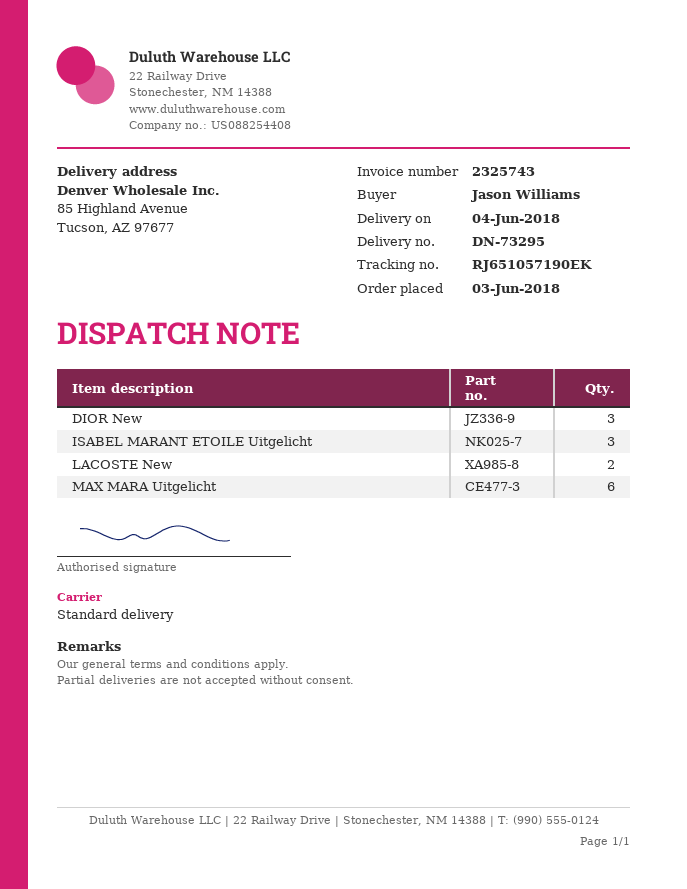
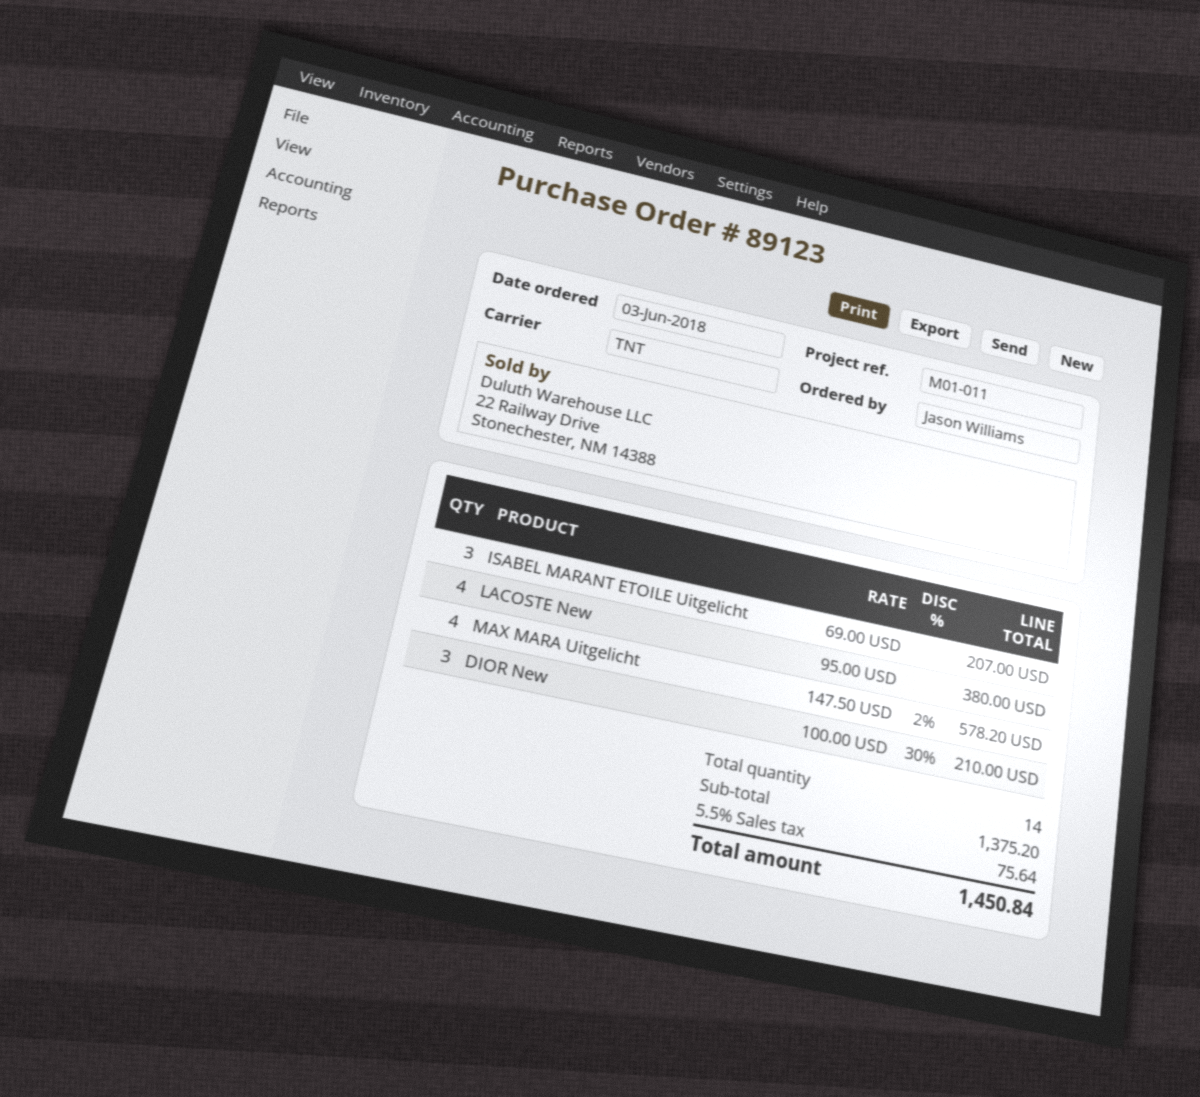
shipping method: standard -> TNT
LACOSTE New: 2 -> 4
MAX MARA Uitgelicht: 6 -> 4

